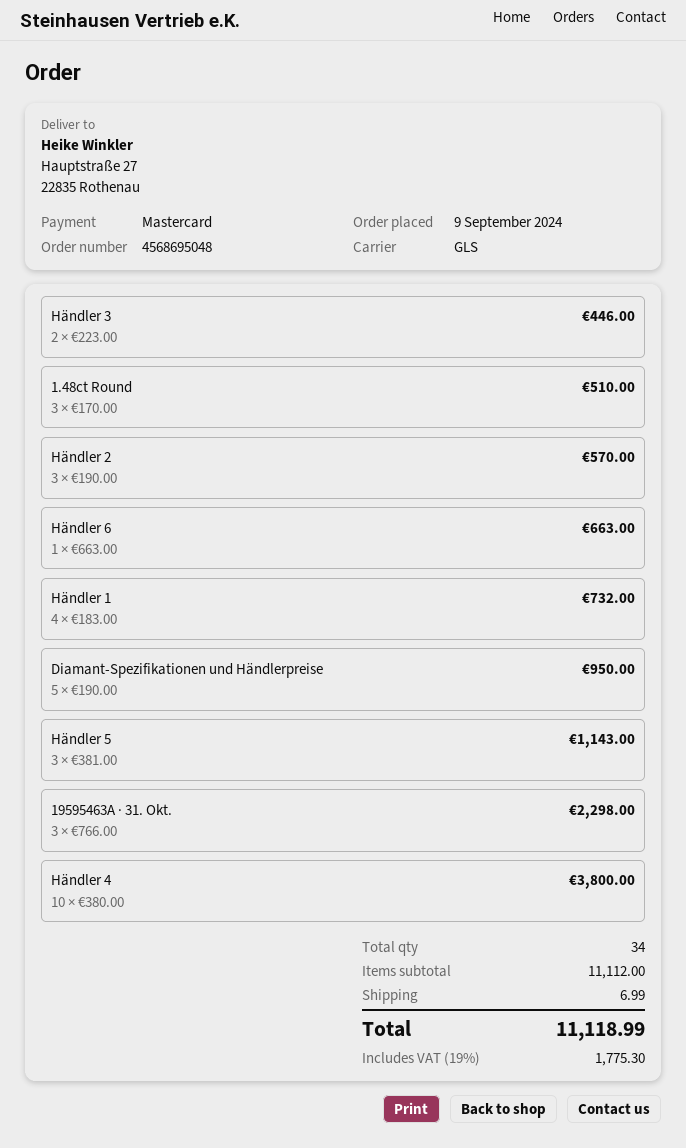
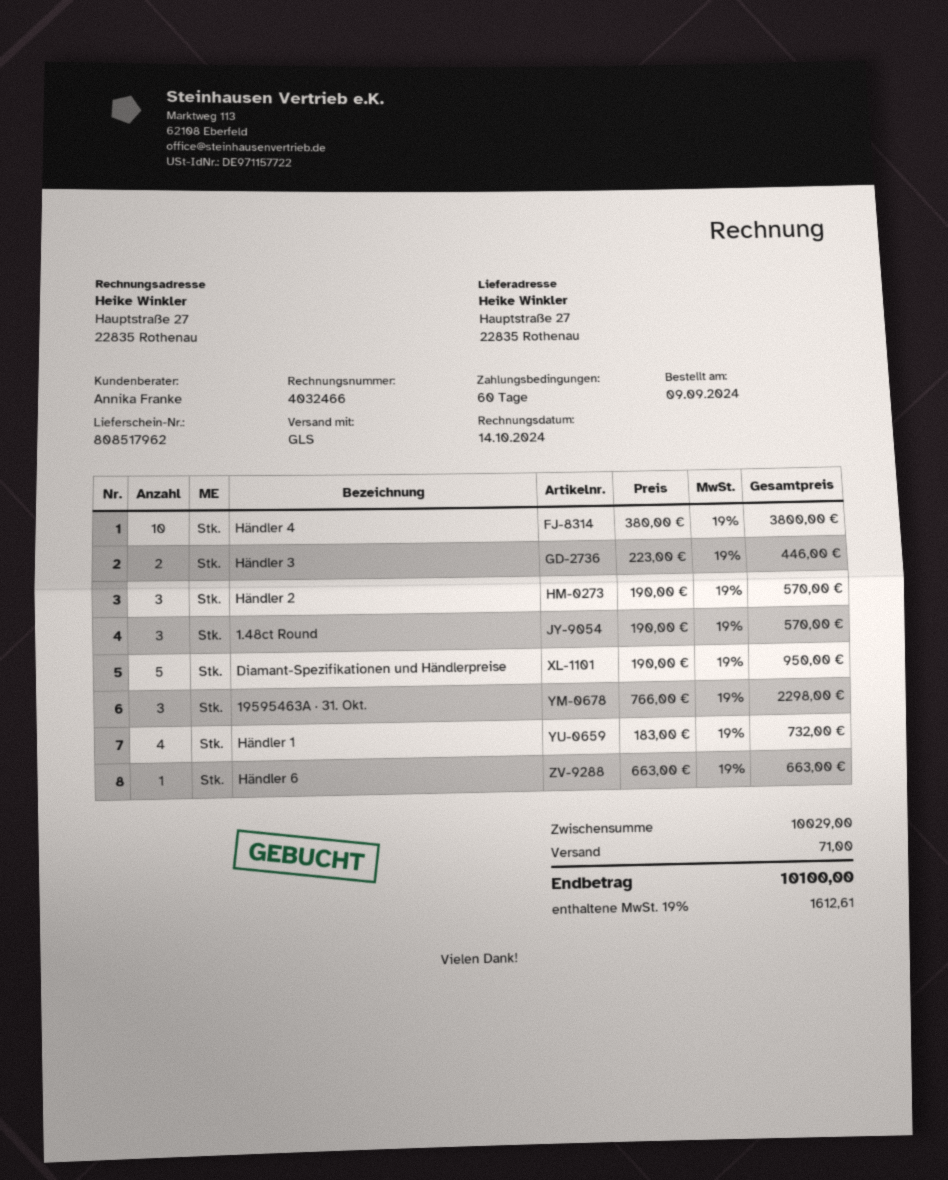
1.48ct Round: 3 x 170.00 = 510.00 -> 3 x 190.00 = 570.00
Händler 5: 3 x 381.00 = 1143.00 -> none
subtotal: 11112.00 -> 10029.00
shipping: 6.99 -> 71.00
tax: 19% = 1775.30 -> 19% = 1612.61
total: 11118.99 -> 10100.00

